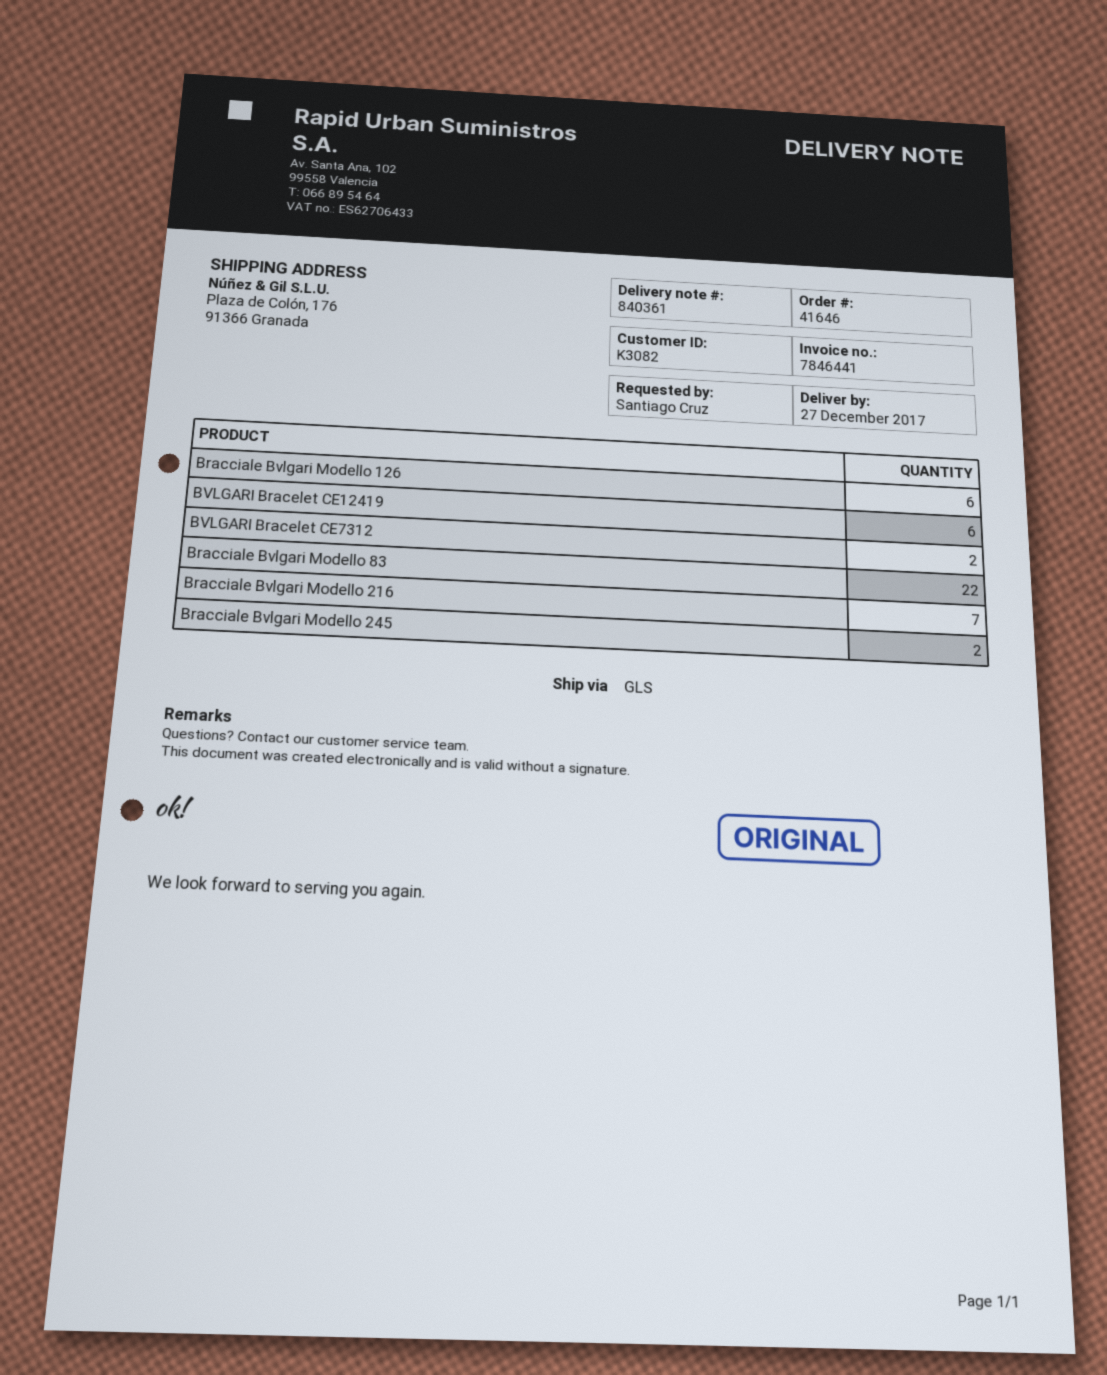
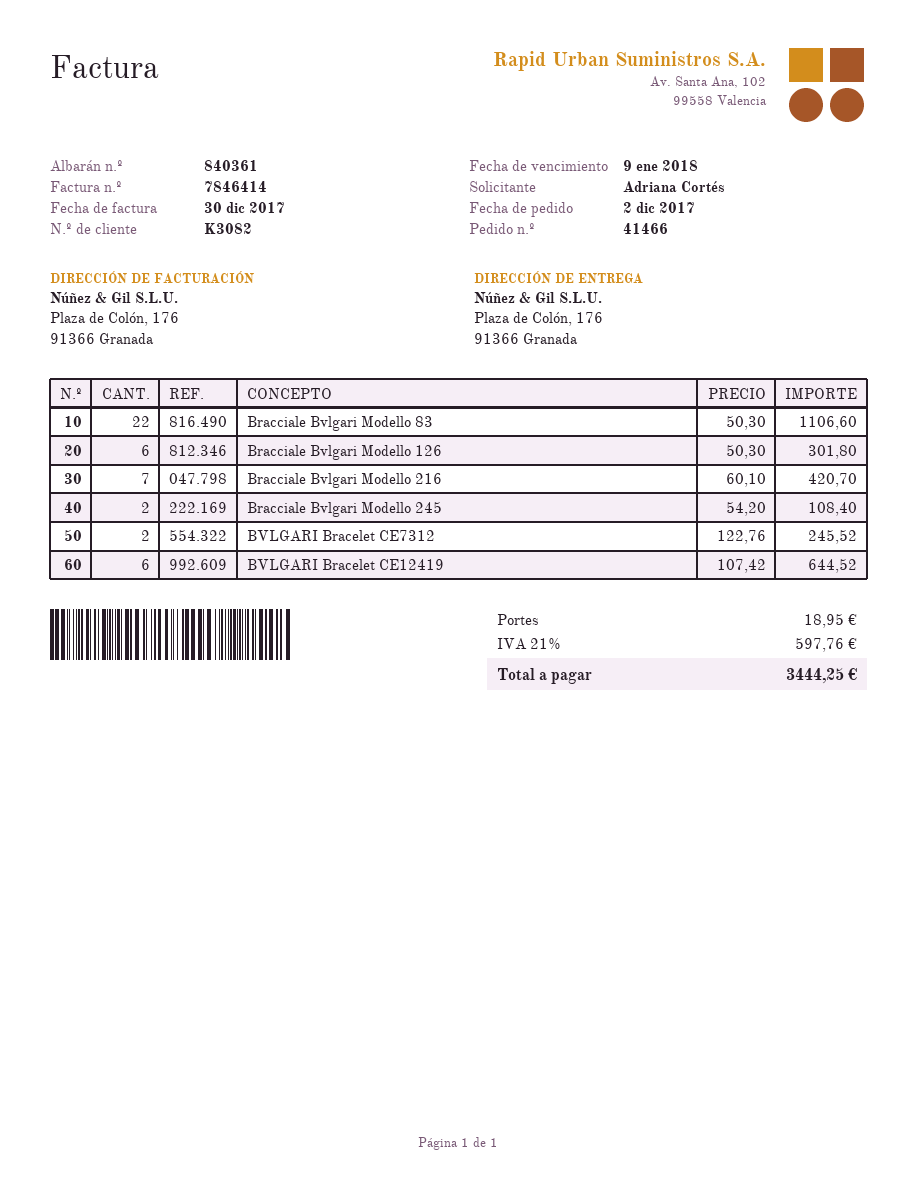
order number: 41646 -> 41466
invoice number: 7846441 -> 7846414
ordered by: Santiago Cruz -> Adriana Cortés

